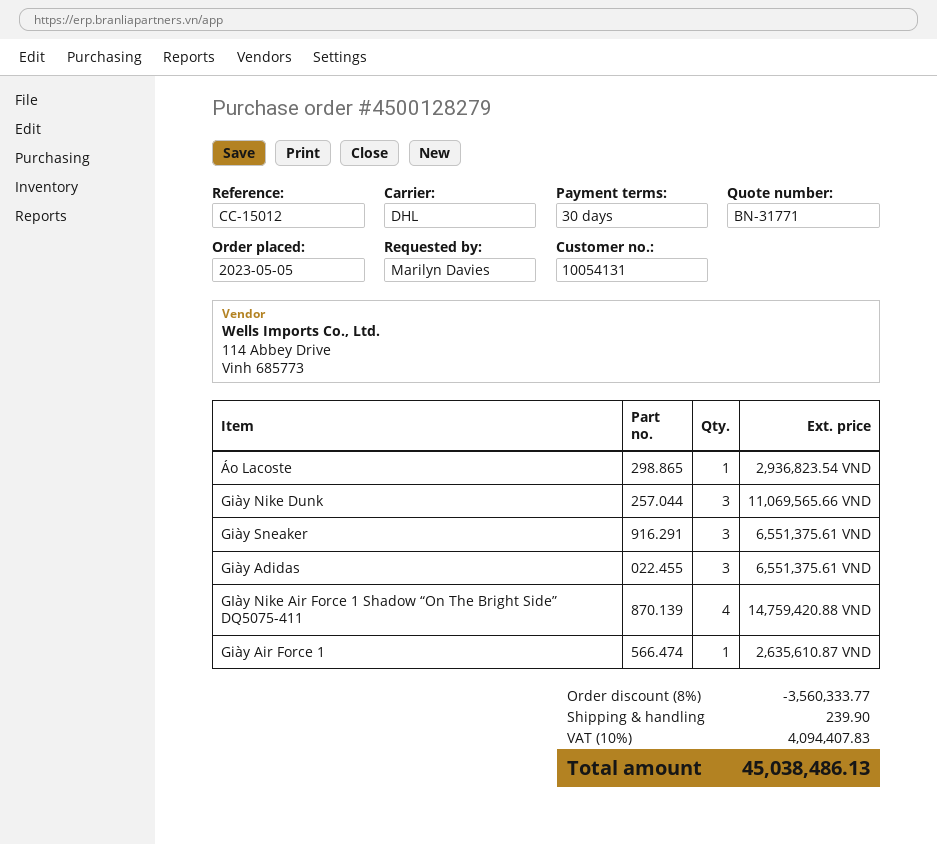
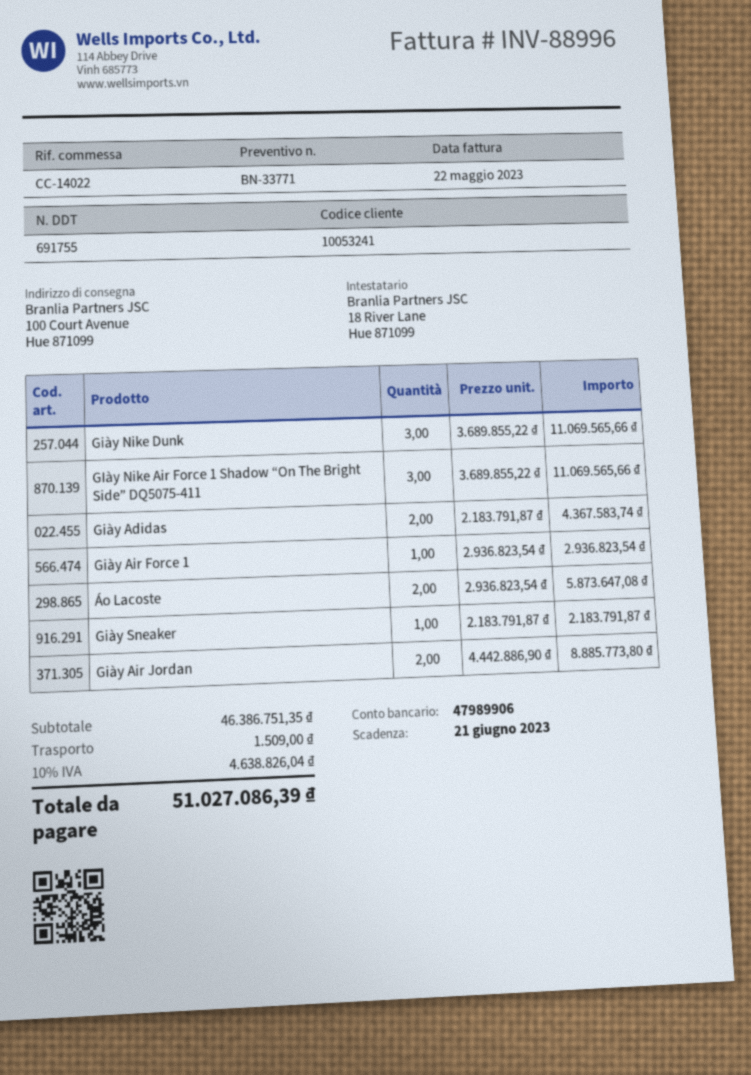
quote number: BN-31771 -> BN-33771
customer number: 10054131 -> 10053241
reference: CC-15012 -> CC-14022
Áo Lacoste: 1 for 2936823.54 -> 2 for 5873647.08
Giày Sneaker: 3 for 6551375.61 -> 1 for 2183791.87
Giày Adidas: 3 for 6551375.61 -> 2 for 4367583.74
GIày Nike Air Force 1 Shadow “On The Bright Side” DQ5075-411: 4 for 14759420.88 -> 3 for 11069565.66
Giày Air Force 1: 1 for 2635610.87 -> 1 for 2936823.54
Giày Air Jordan: none -> 2 for 8885773.80
discount: 8% = 3560333.77 -> none
shipping: 239.90 -> 1509.00
tax: 10% = 4094407.83 -> 10% = 4638826.04
total: 45038486.13 -> 51027086.39

